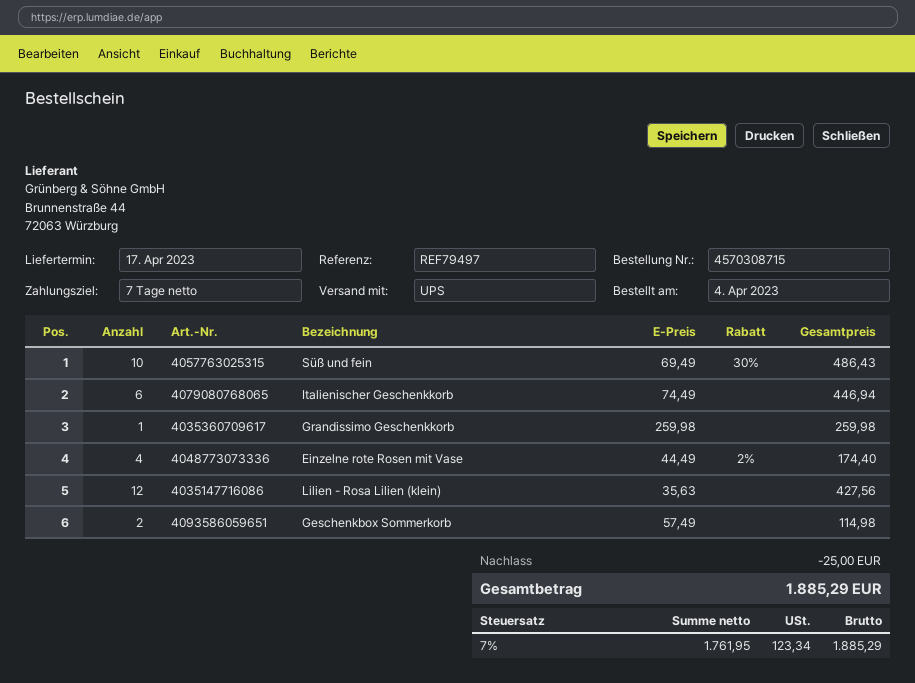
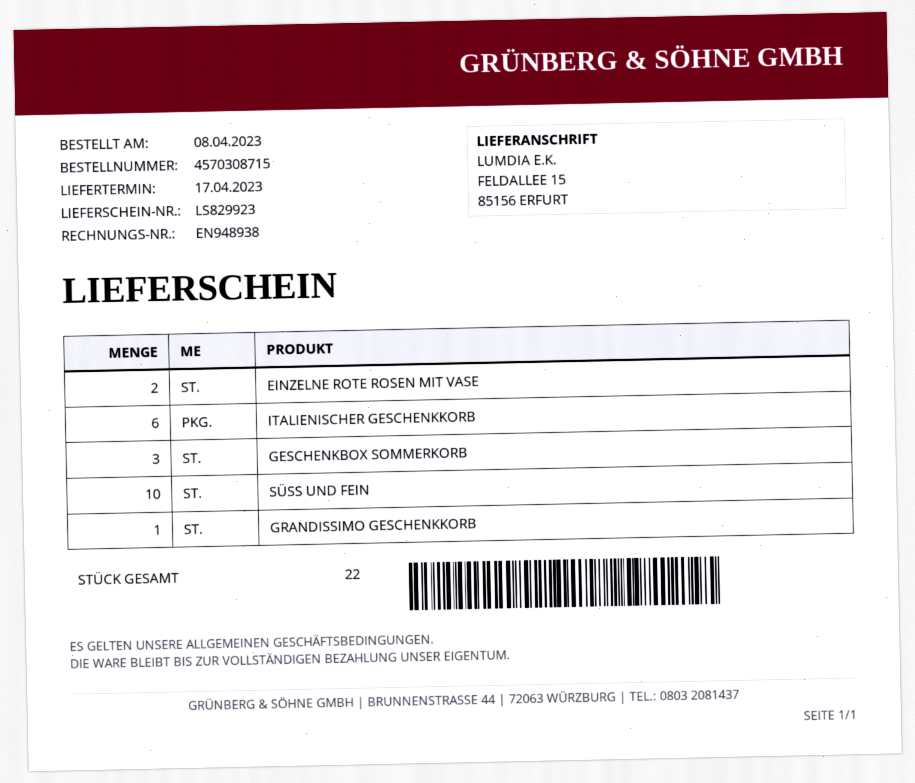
order date: 2023-04-04 -> 2023-04-08
Einzelne rote Rosen mit Vase: 4 -> 2
Lilien - Rosa Lilien (klein): 12 -> none
Geschenkbox Sommerkorb: 2 -> 3

